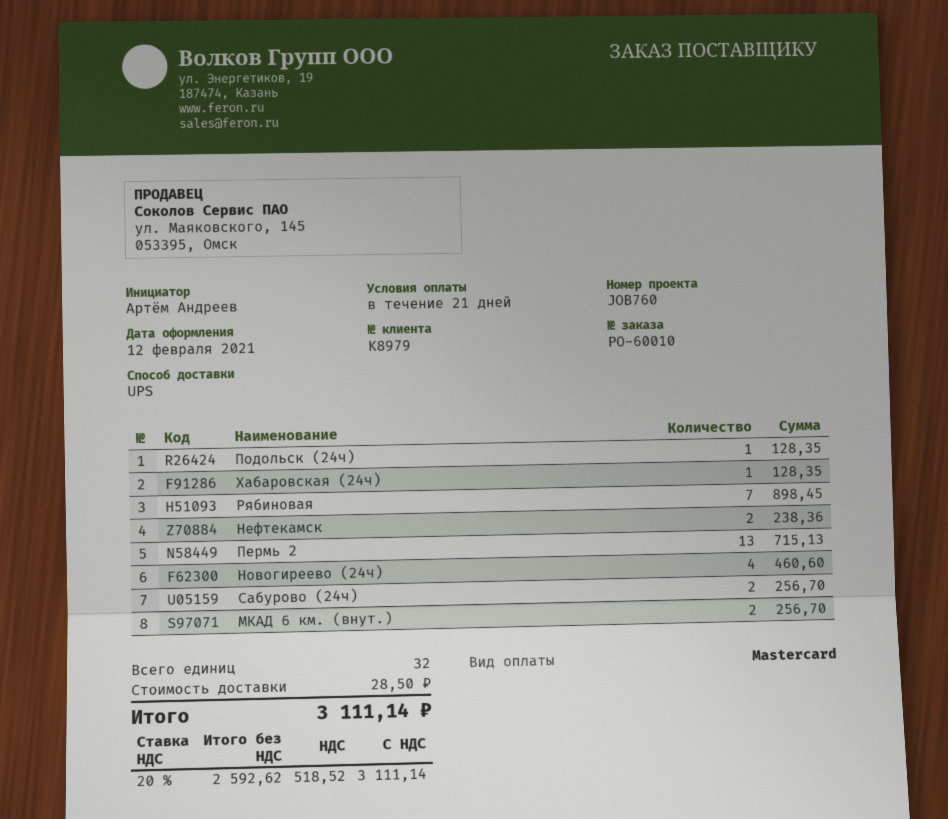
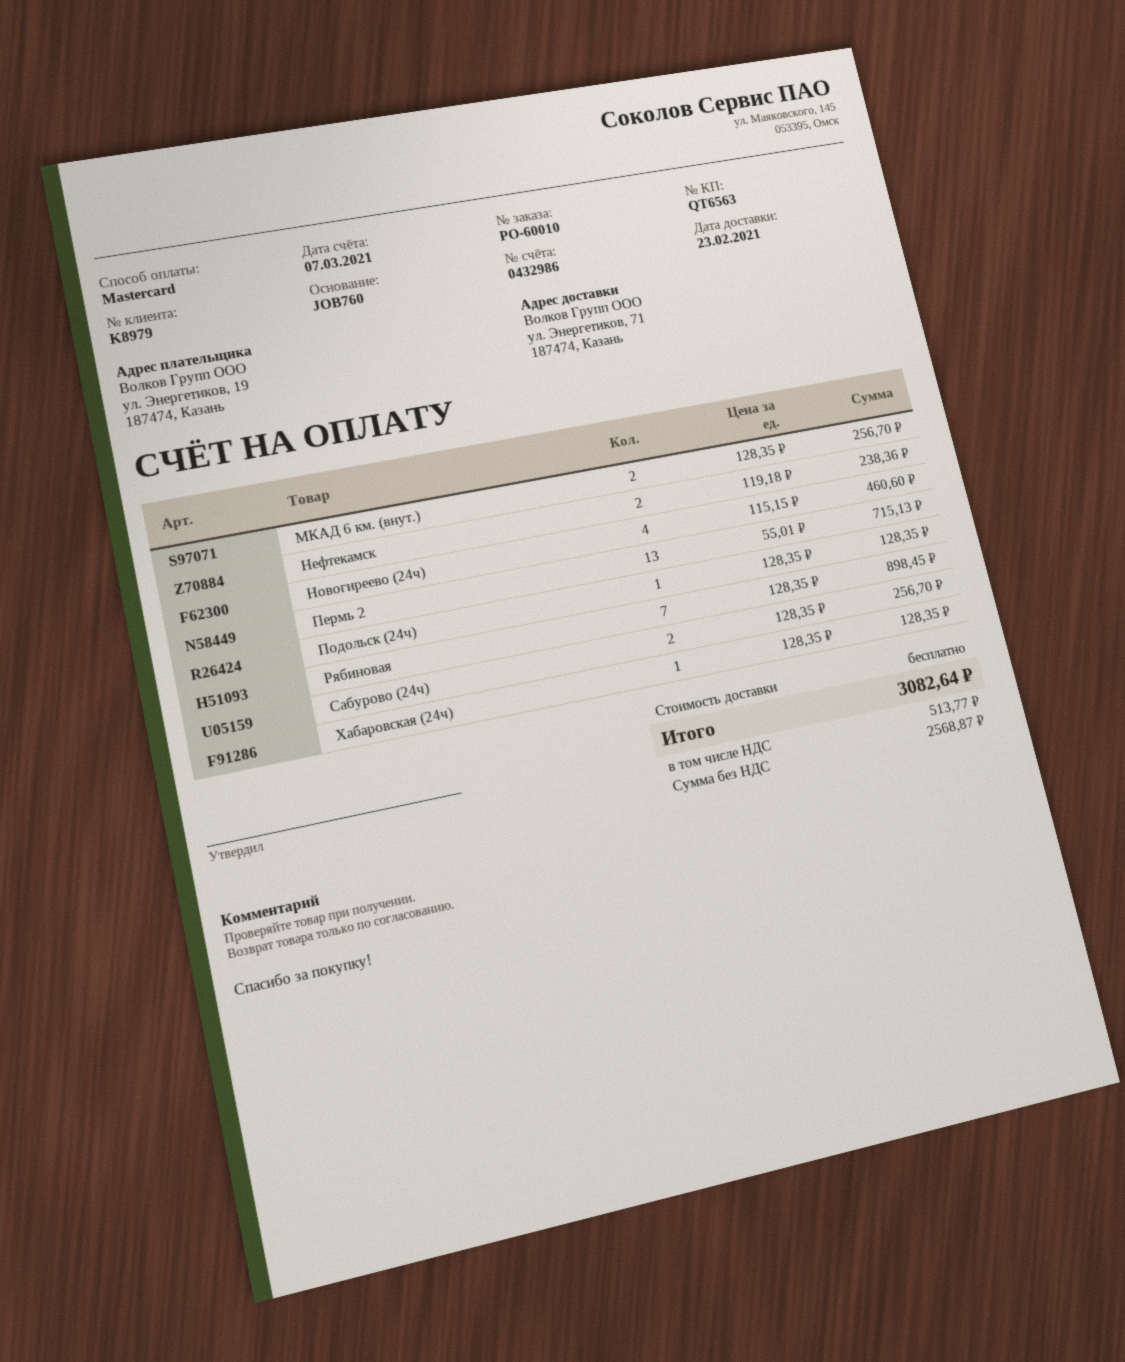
shipping: 28.50 -> 0.00
net: 2592.62 -> 2568.87
tax: 518.52 -> 513.77
total: 3111.14 -> 3082.64

